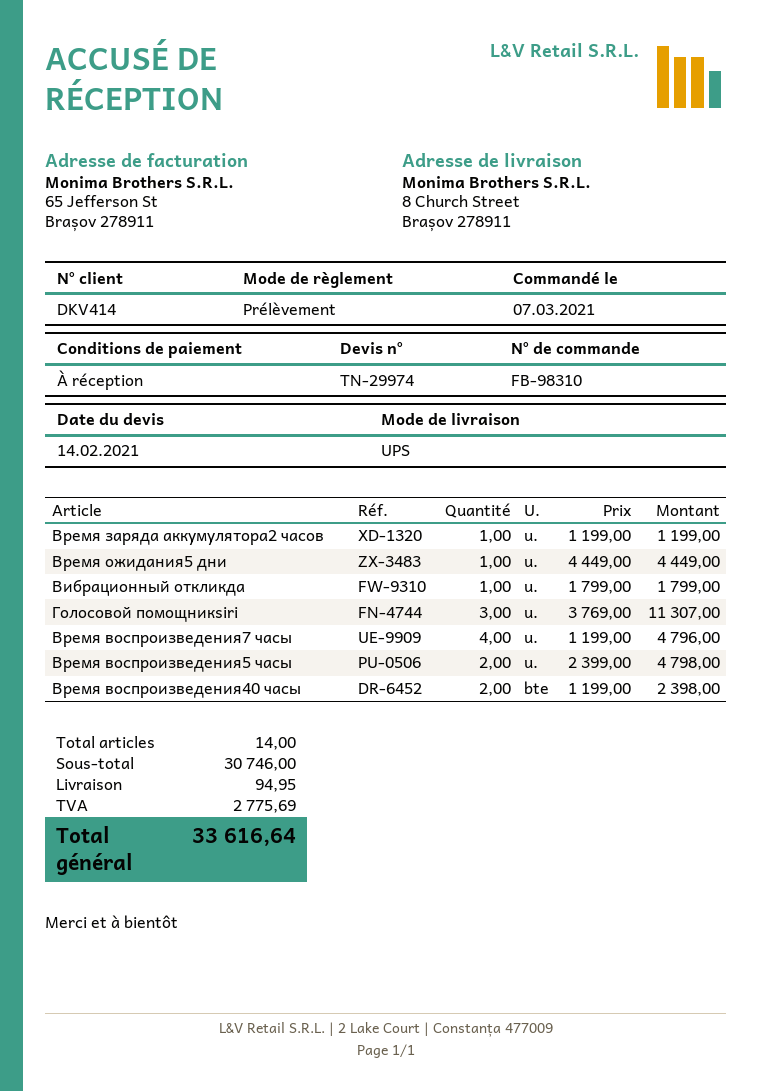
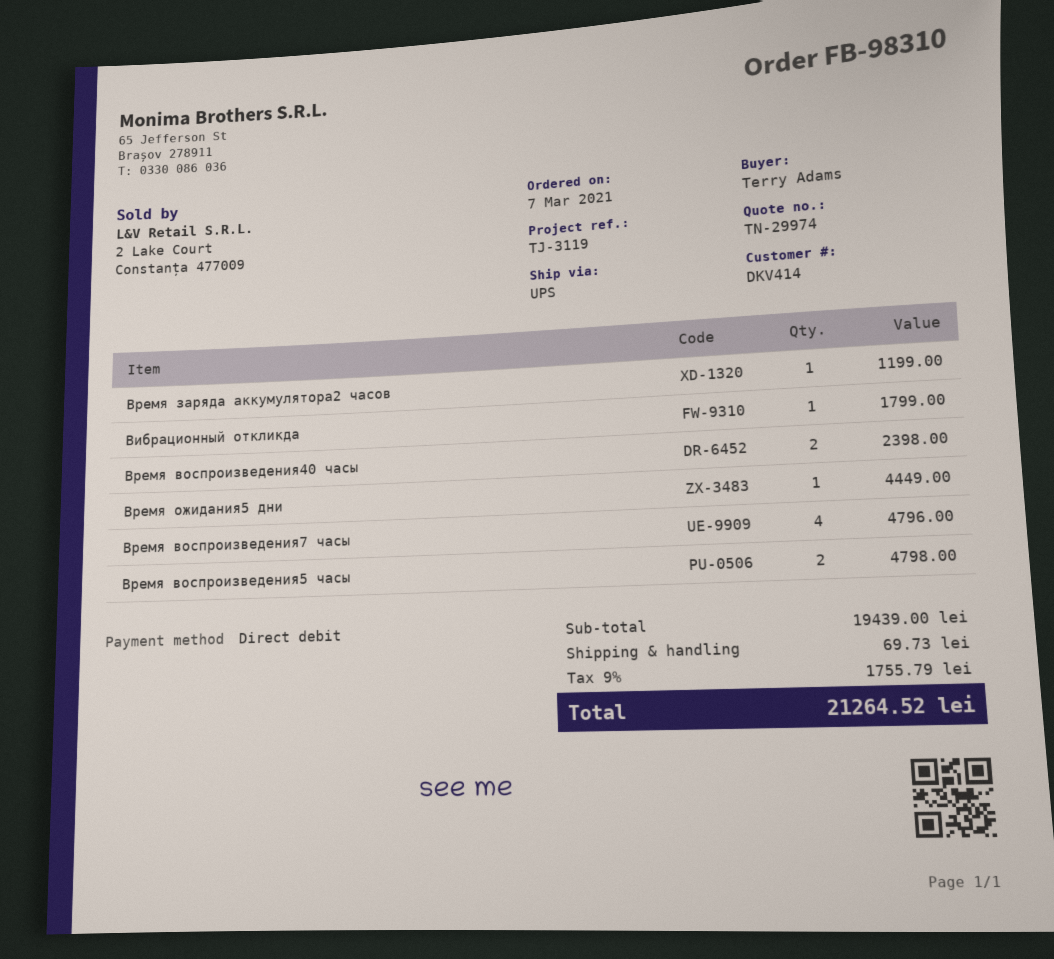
Голосовой помощникsiri: 3 for 11307.00 -> none
subtotal: 30746.00 -> 19439.00
shipping: 94.95 -> 69.73
tax: 2775.69 -> 1755.79
total: 33616.64 -> 21264.52

